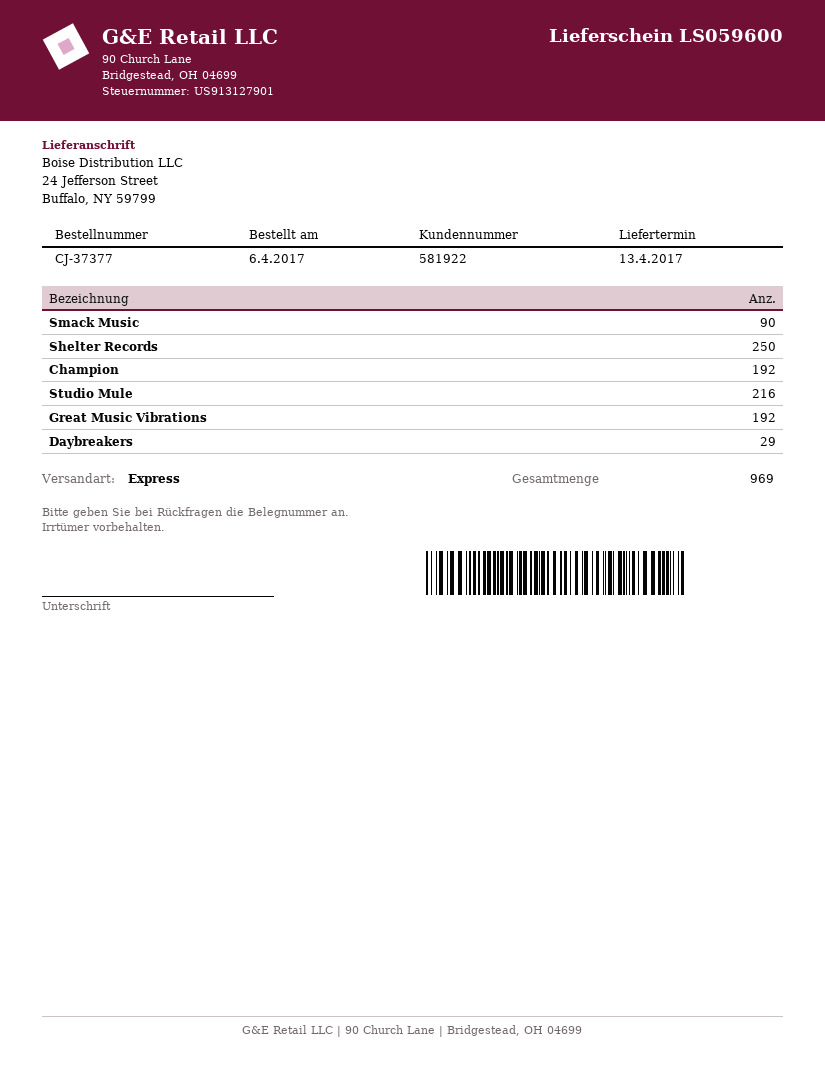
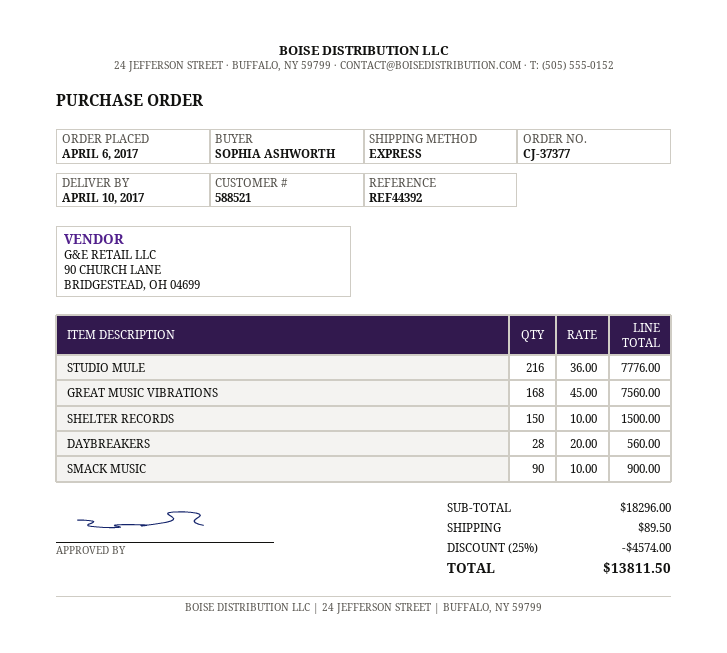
delivery date: 2017-04-13 -> 2017-04-10
customer number: 581922 -> 588521
Shelter Records: 250 -> 150
Champion: 192 -> none
Great Music Vibrations: 192 -> 168
Daybreakers: 29 -> 28

